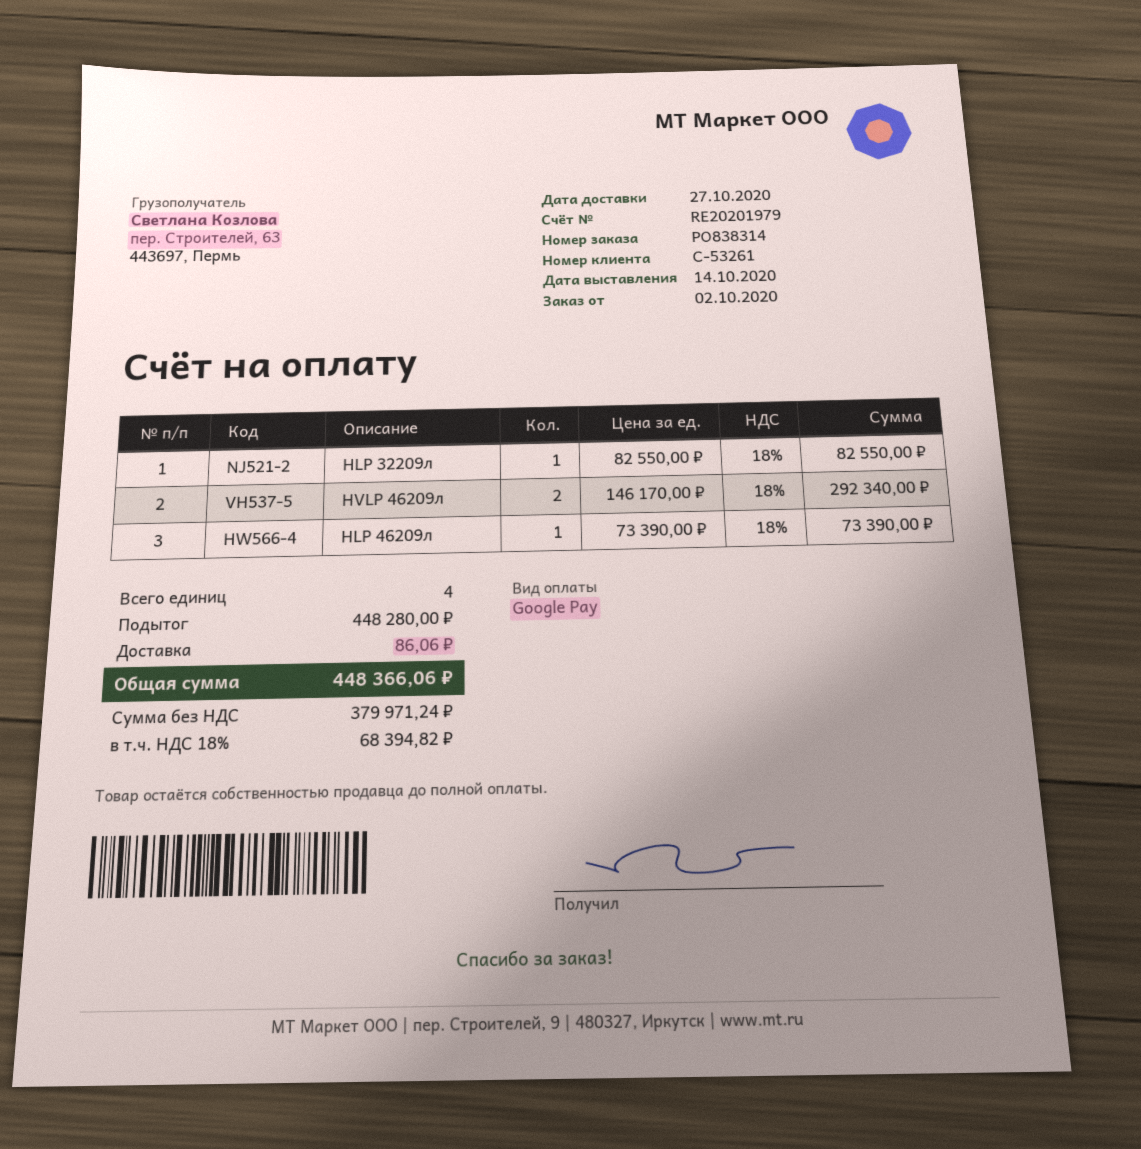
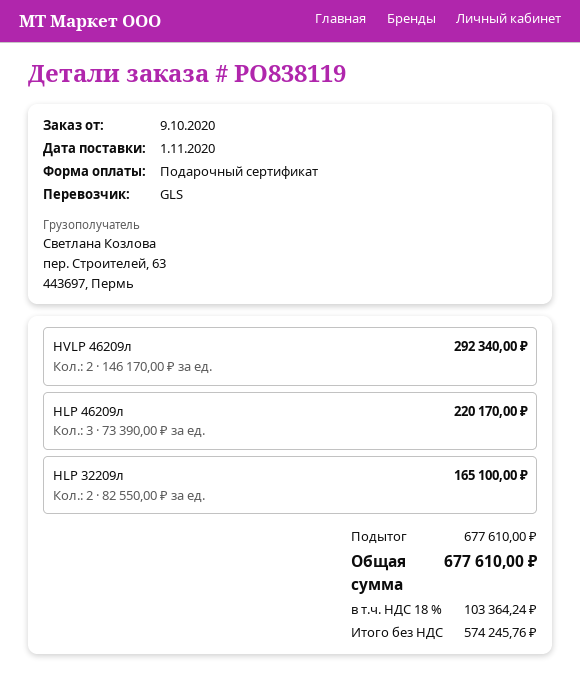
order number: PO838314 -> PO838119
order date: 2020-10-02 -> 2020-10-09
delivery date: 2020-10-27 -> 2020-11-01
payment method: Google Pay -> gift card
HLP 32209л: 1 x 82550.00 = 82550.00 -> 2 x 82550.00 = 165100.00
HLP 46209л: 1 x 73390.00 = 73390.00 -> 3 x 73390.00 = 220170.00
subtotal: 448280.00 -> 677610.00
shipping: 86.06 -> none
net: 379971.24 -> 574245.76
tax: 18% = 68394.82 -> 18% = 103364.24
total: 448366.06 -> 677610.00

